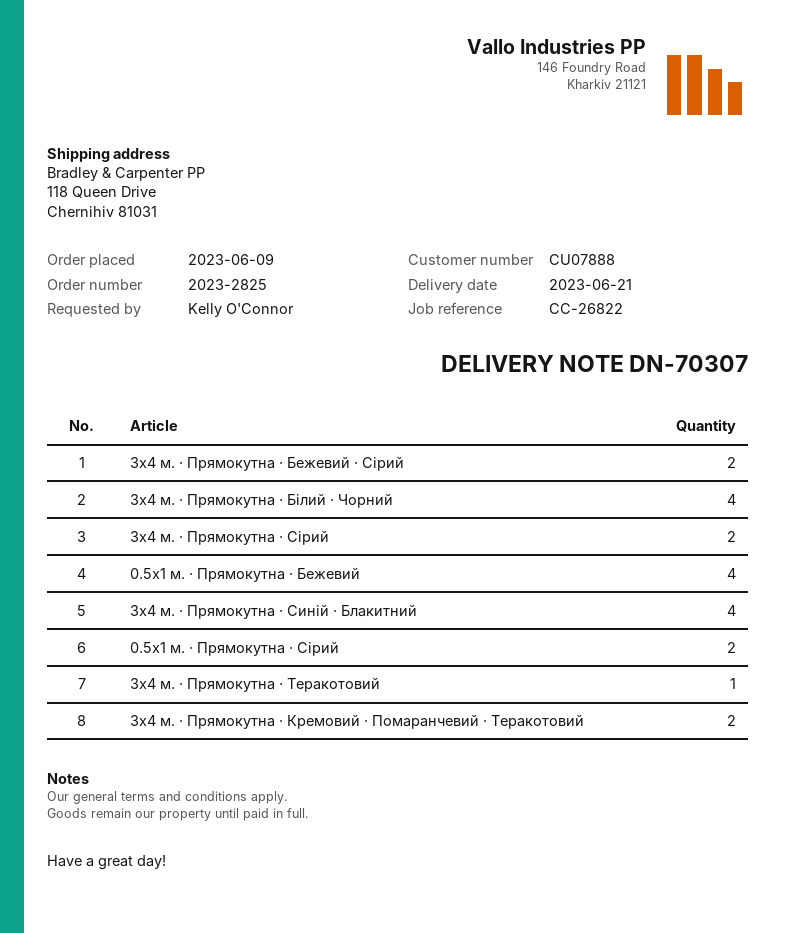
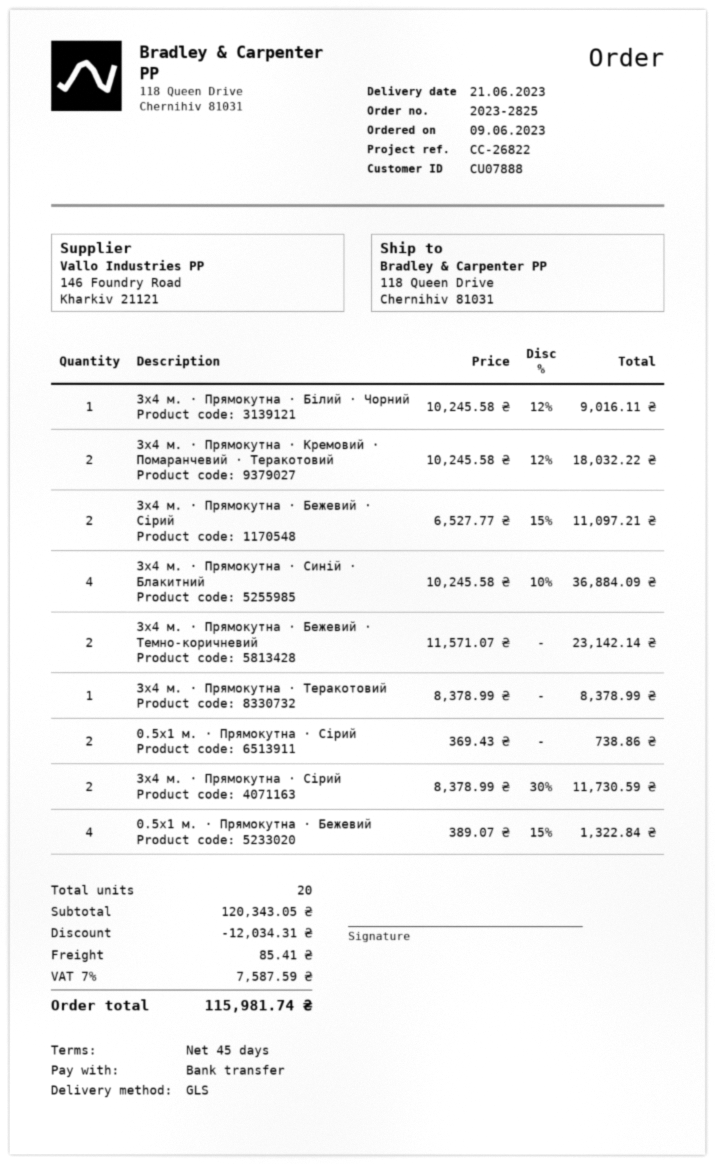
3x4 м. · Прямокутна · Білий · Чорний: 4 -> 1
3x4 м. · Прямокутна · Бежевий · Темно-коричневий: none -> 2

